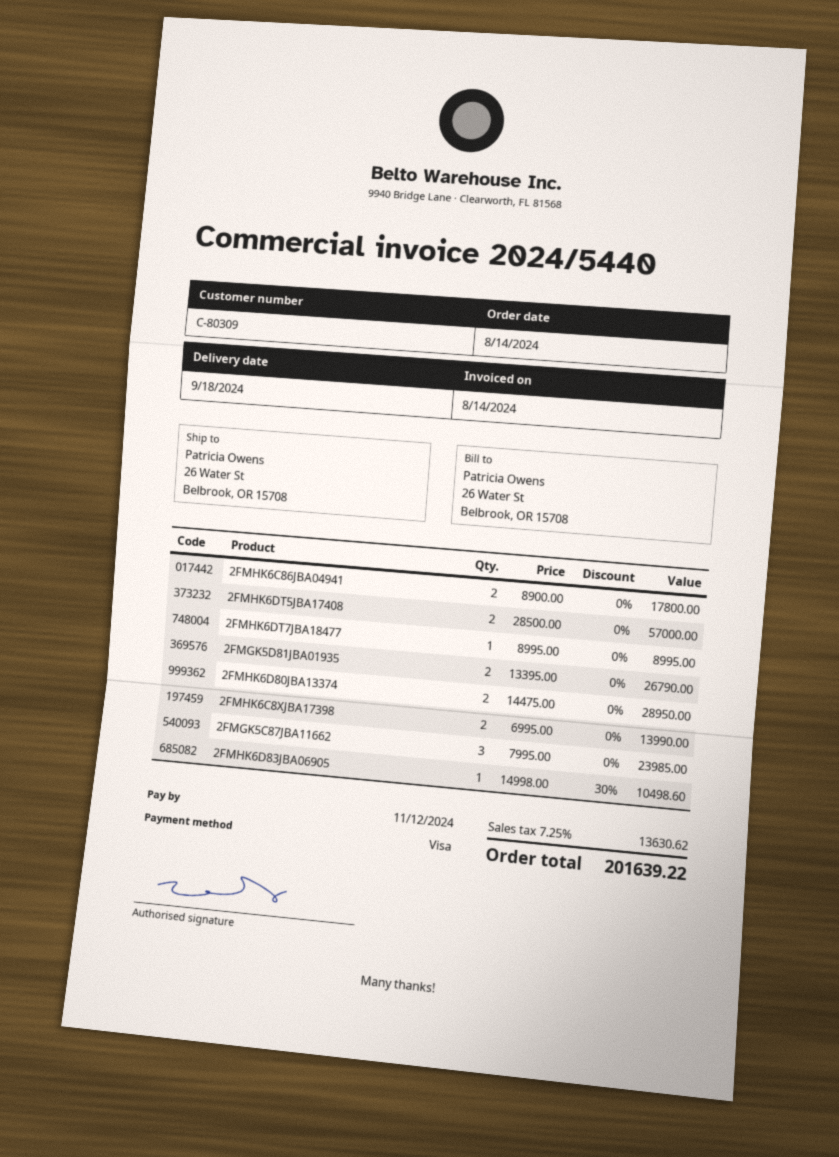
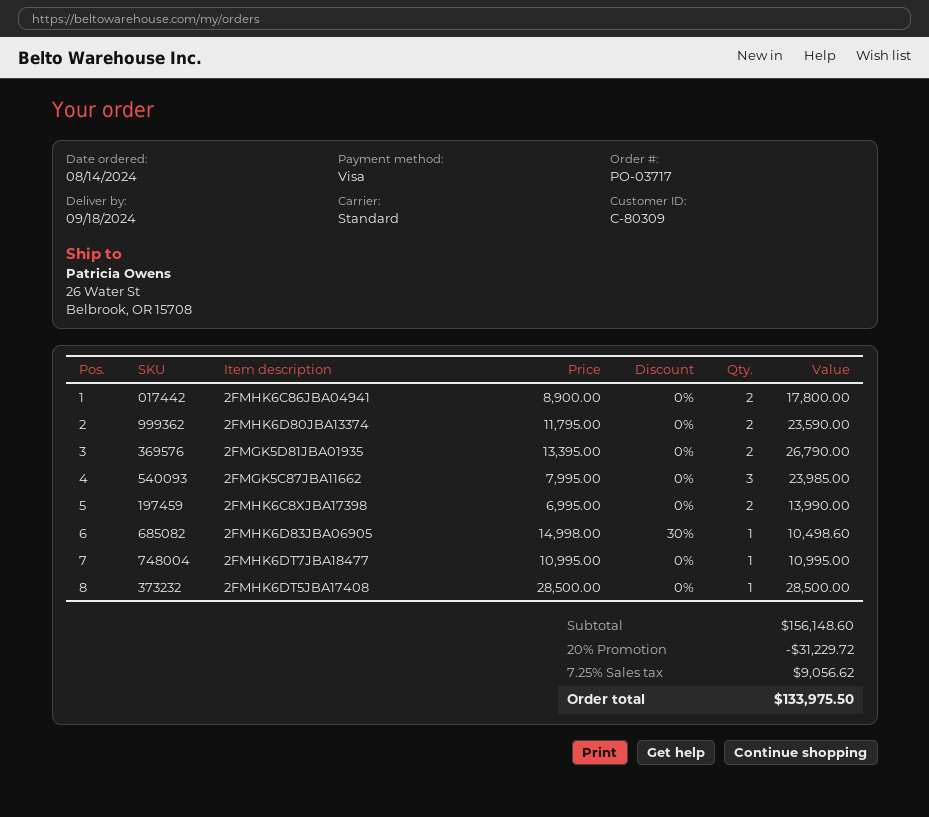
2FMHK6DT5JBA17408: 2 x 28500.00 = 57000.00 -> 1 x 28500.00 = 28500.00
2FMHK6DT7JBA18477: 1 x 8995.00 = 8995.00 -> 1 x 10995.00 = 10995.00
2FMHK6D80JBA13374: 2 x 14475.00 = 28950.00 -> 2 x 11795.00 = 23590.00
discount: none -> 20% = 31229.72
tax: 7.25% = 13630.62 -> 7.25% = 9056.62
total: 201639.22 -> 133975.50

